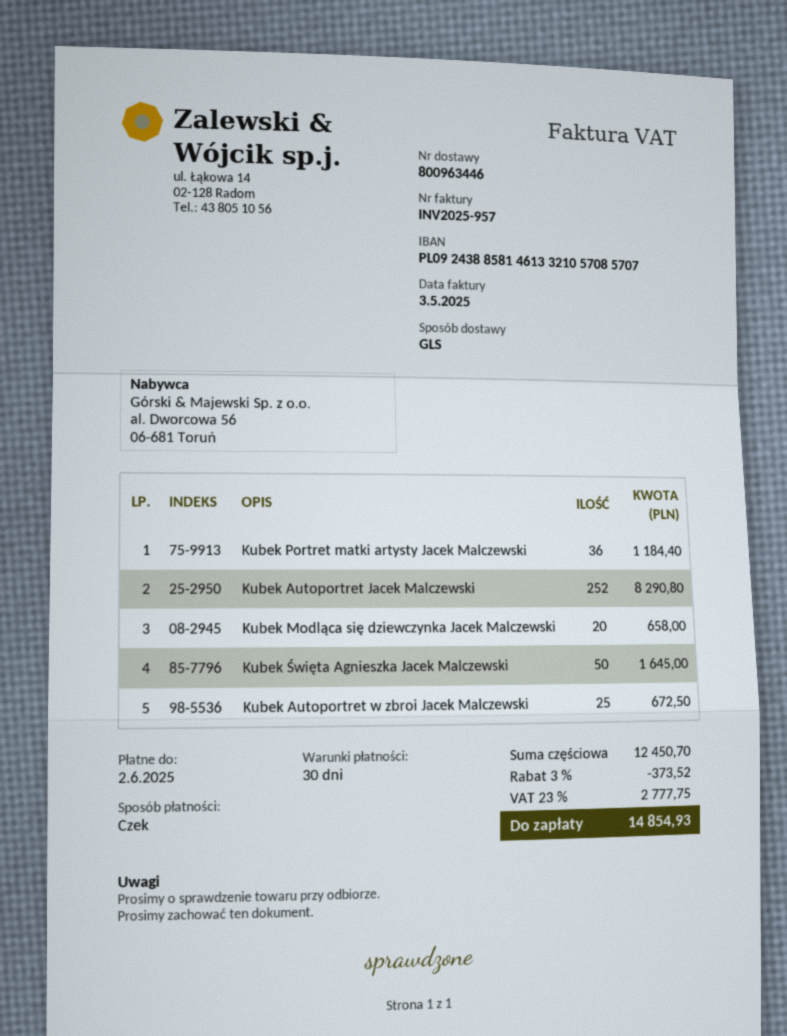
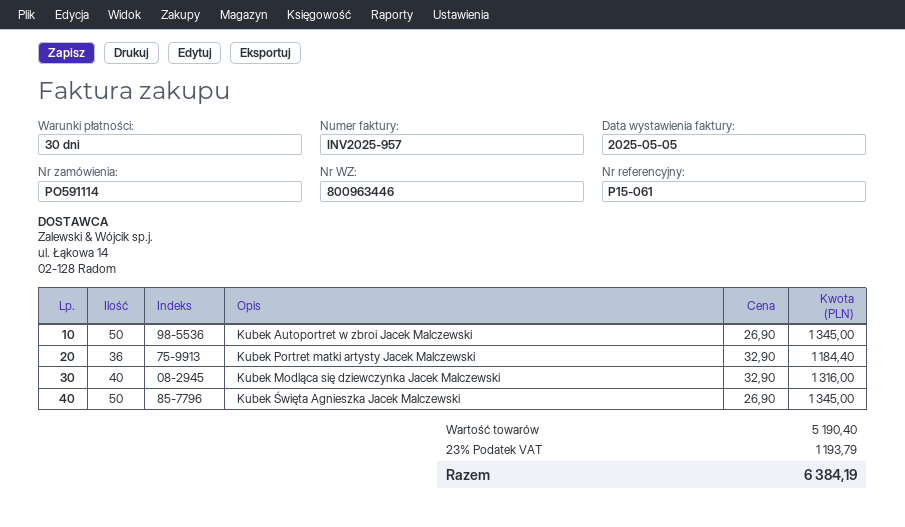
invoice date: 2025-05-03 -> 2025-05-05
Kubek Autoportret Jacek Malczewski: 252 for 8290.80 -> none
Kubek Modląca się dziewczynka Jacek Malczewski: 20 for 658.00 -> 40 for 1316.00
Kubek Święta Agnieszka Jacek Malczewski: 50 for 1645.00 -> 50 for 1345.00
Kubek Autoportret w zbroi Jacek Malczewski: 25 for 672.50 -> 50 for 1345.00
subtotal: 12450.70 -> 5190.40
discount: 3% = 373.52 -> none
tax: 23% = 2777.75 -> 23% = 1193.79
total: 14854.93 -> 6384.19

